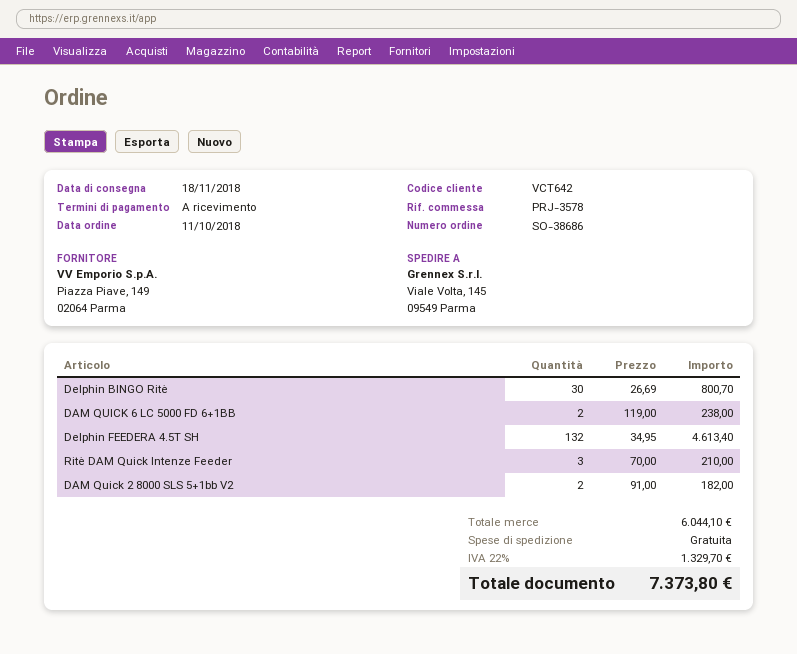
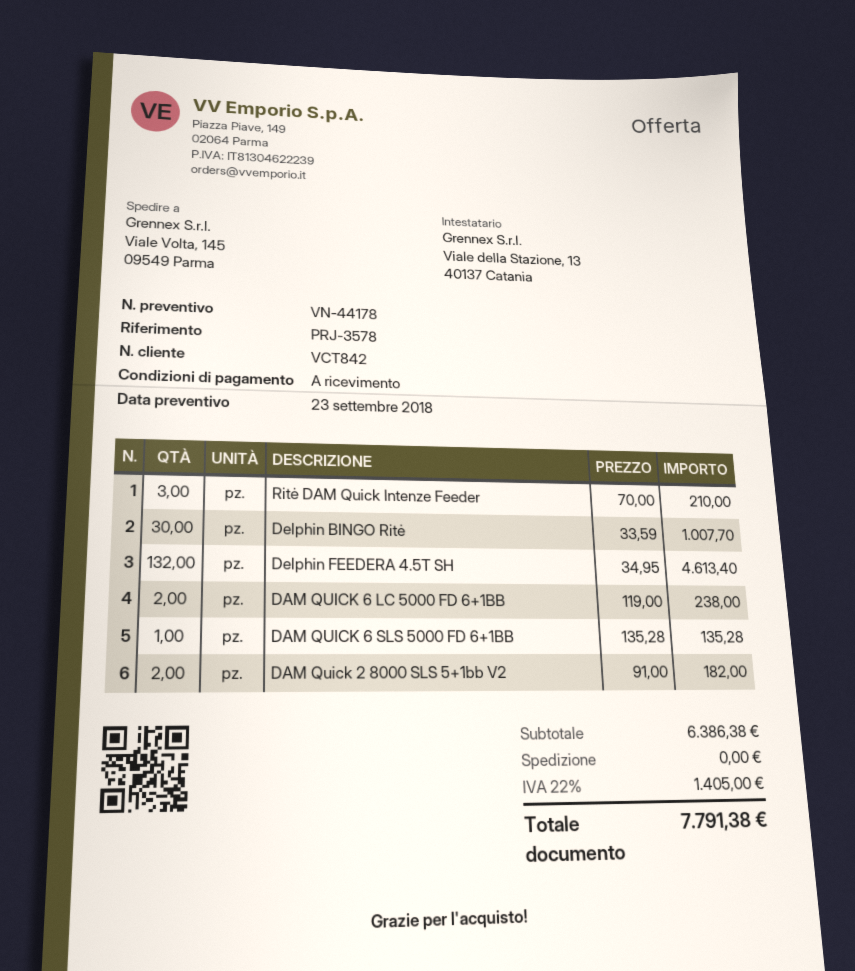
customer number: VCT642 -> VCT842
Delphin BINGO Ritė: 30 x 26.69 = 800.70 -> 30 x 33.59 = 1007.70
DAM QUICK 6 SLS 5000 FD 6+1BB: none -> 1 x 135.28 = 135.28
subtotal: 6044.10 -> 6386.38
tax: 22% = 1329.70 -> 22% = 1405.00
total: 7373.80 -> 7791.38

